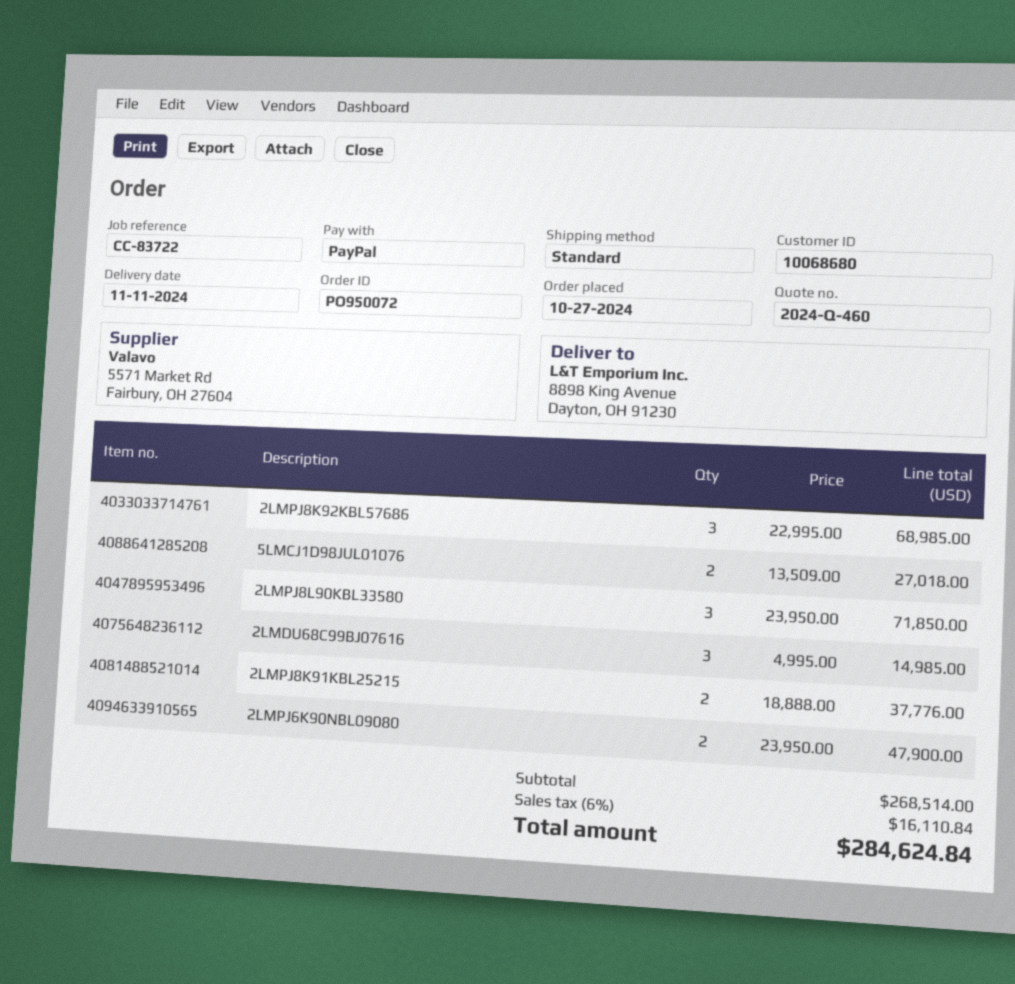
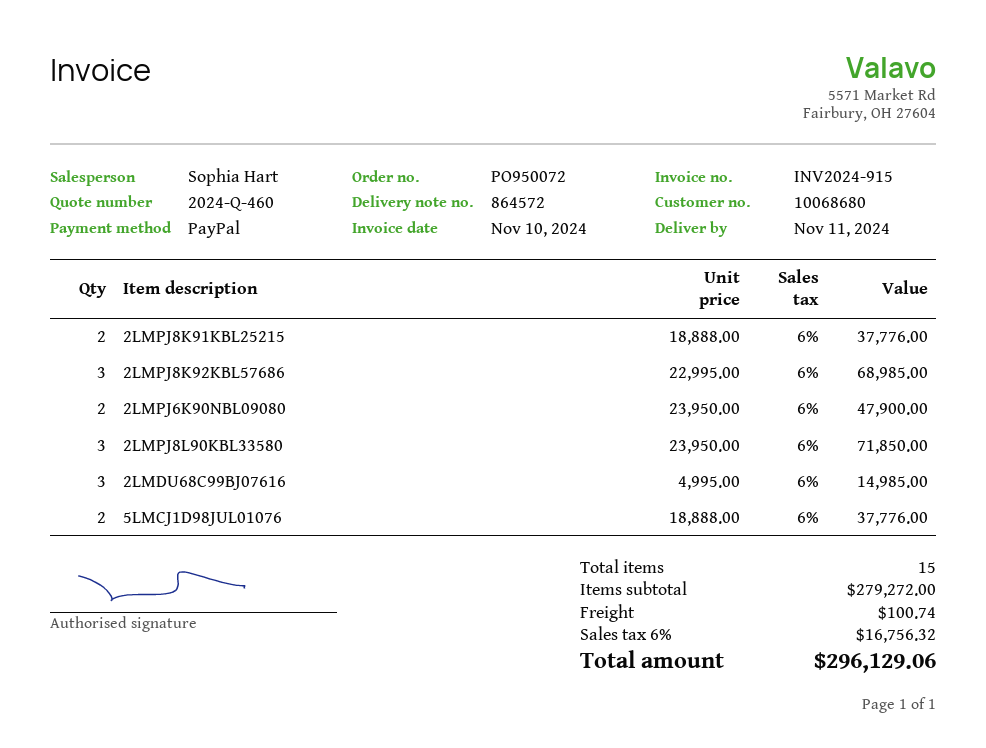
5LMCJ1D98JUL01076: 2 x 13509.00 = 27018.00 -> 2 x 18888.00 = 37776.00
subtotal: 268514.00 -> 279272.00
shipping: none -> 100.74
tax: 6% = 16110.84 -> 6% = 16756.32
total: 284624.84 -> 296129.06

